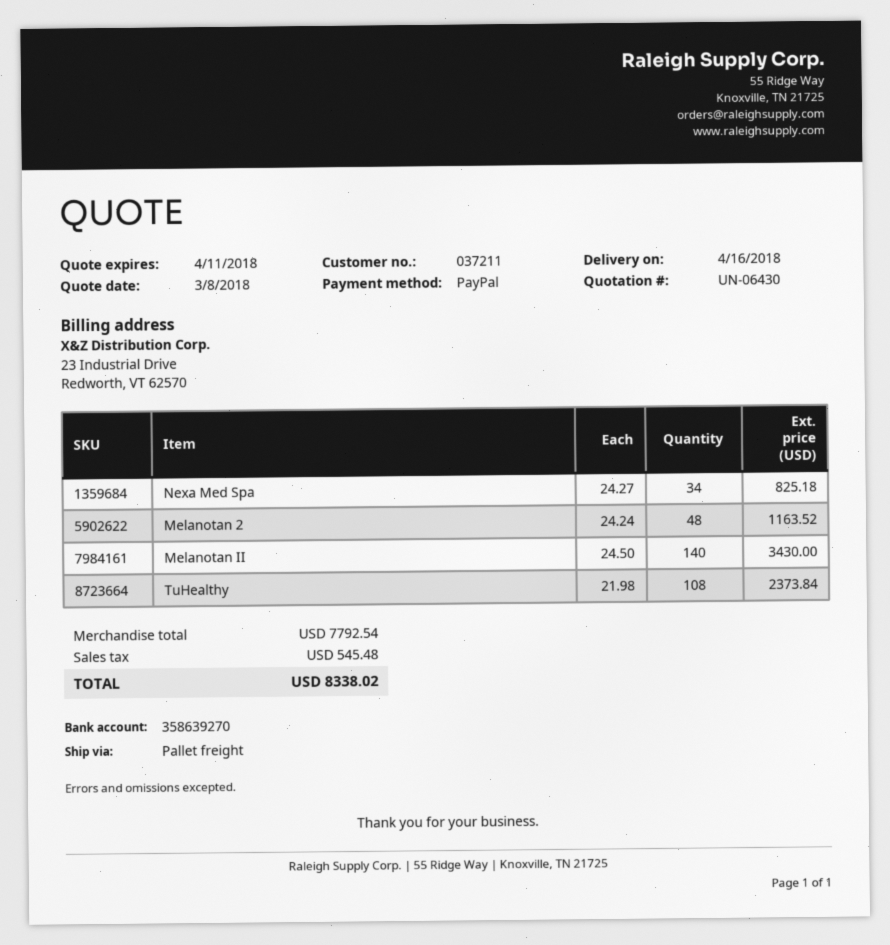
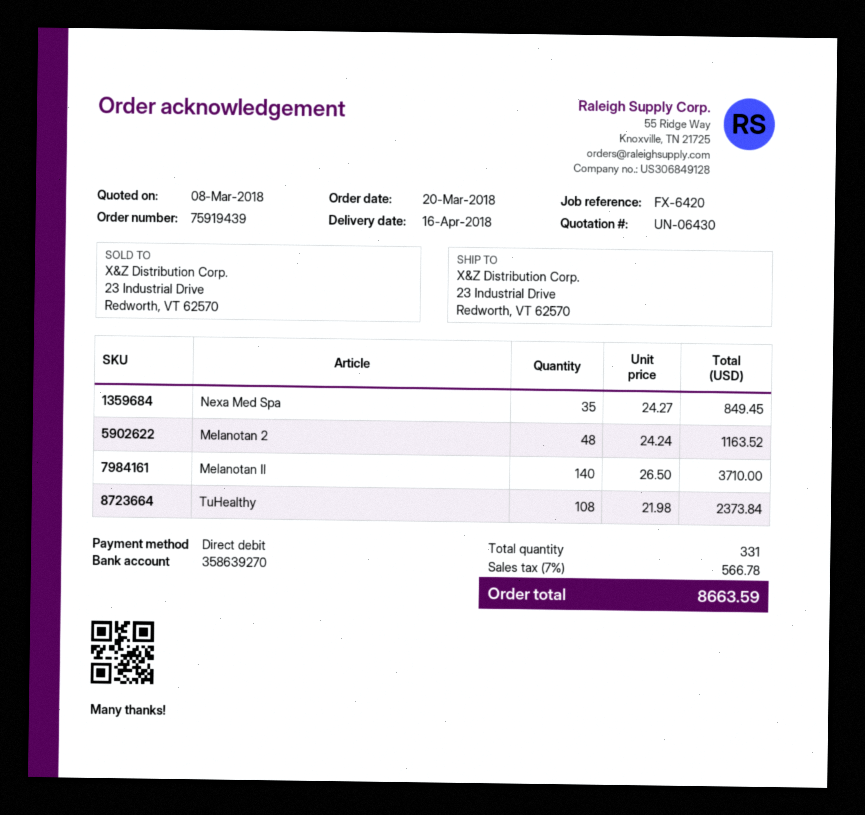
payment method: PayPal -> direct debit
Nexa Med Spa: 34 x 24.27 = 825.18 -> 35 x 24.27 = 849.45
Melanotan II: 140 x 24.50 = 3430.00 -> 140 x 26.50 = 3710.00
tax: 545.48 -> 566.78
total: 8338.02 -> 8663.59

